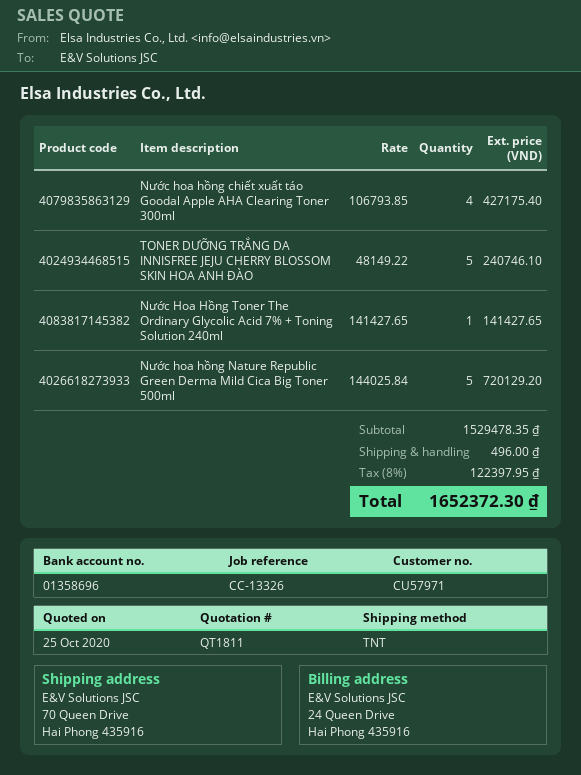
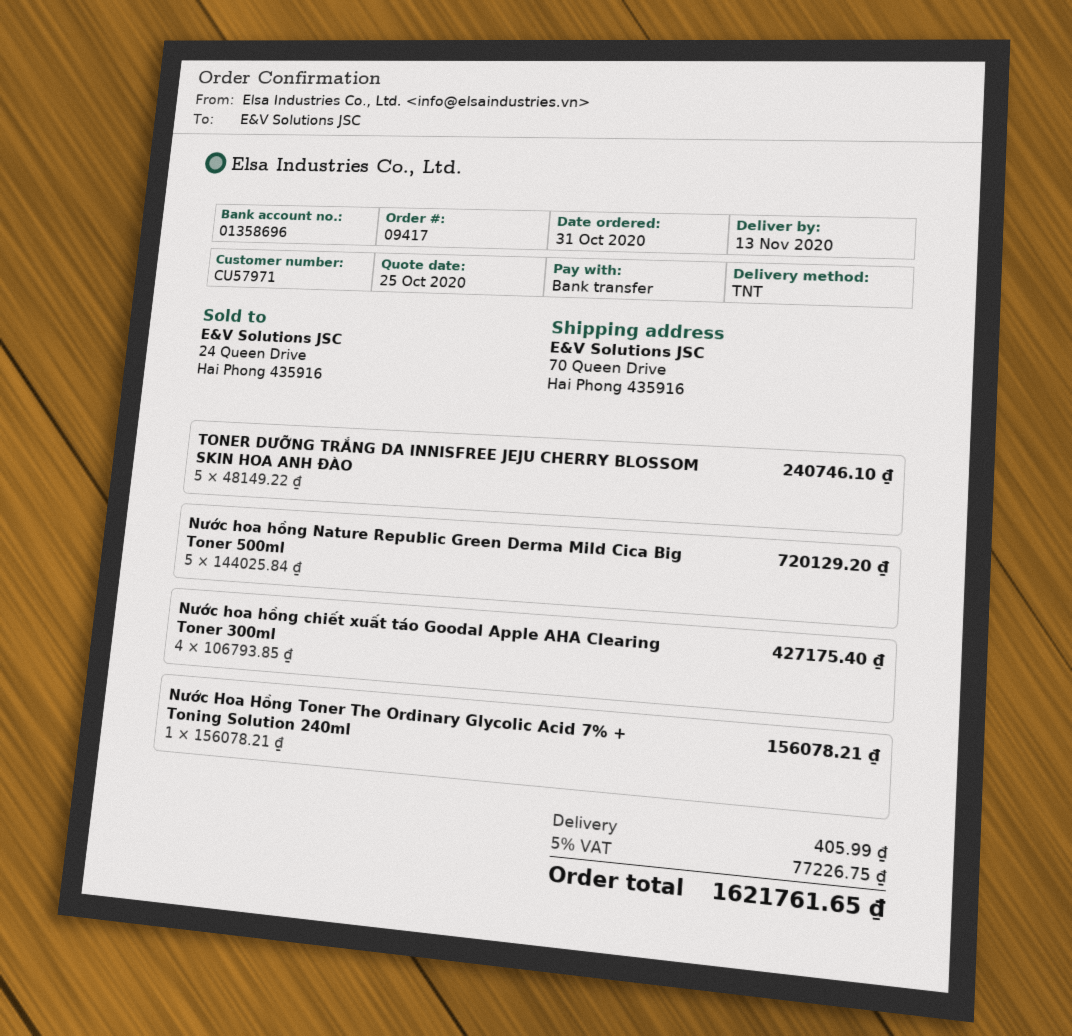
Nước Hoa Hồng Toner The Ordinary Glycolic Acid 7% + Toning Solution 240ml: 1 x 141427.65 = 141427.65 -> 1 x 156078.21 = 156078.21
shipping: 496.00 -> 405.99
tax: 8% = 122397.95 -> 5% = 77226.75
total: 1652372.30 -> 1621761.65

